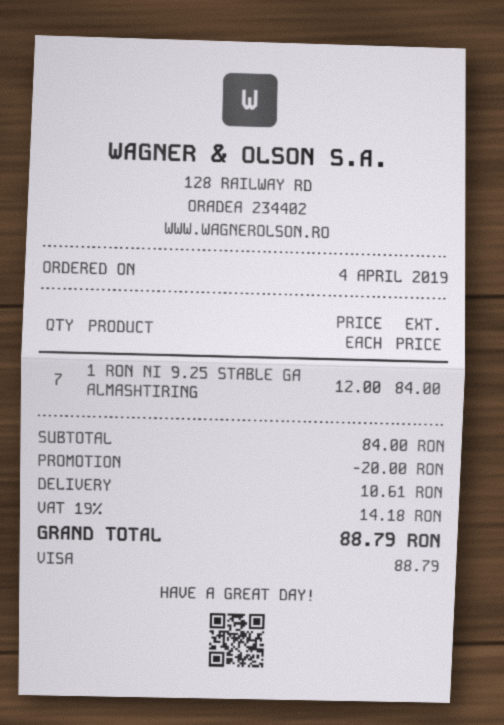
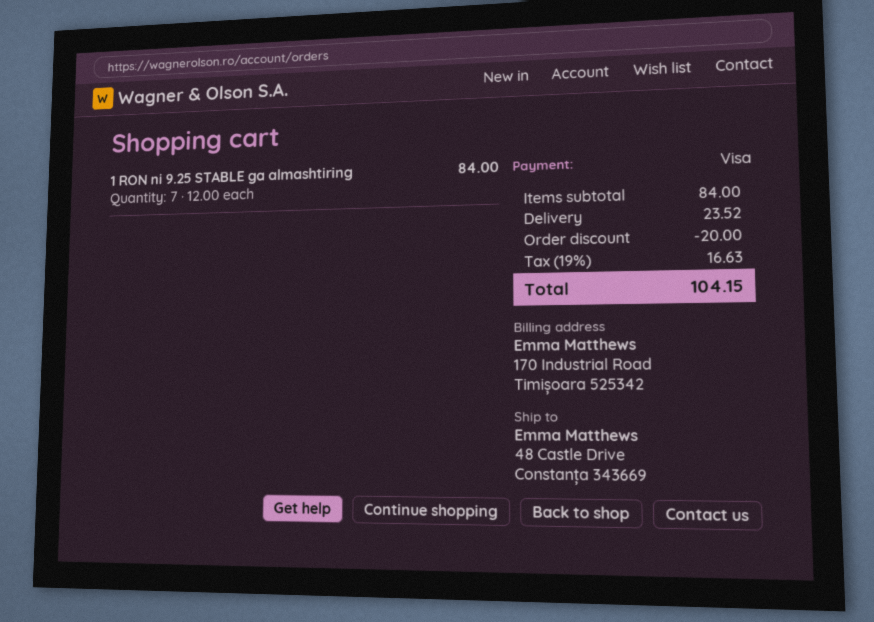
shipping: 10.61 -> 23.52
tax: 19% = 14.18 -> 19% = 16.63
total: 88.79 -> 104.15

